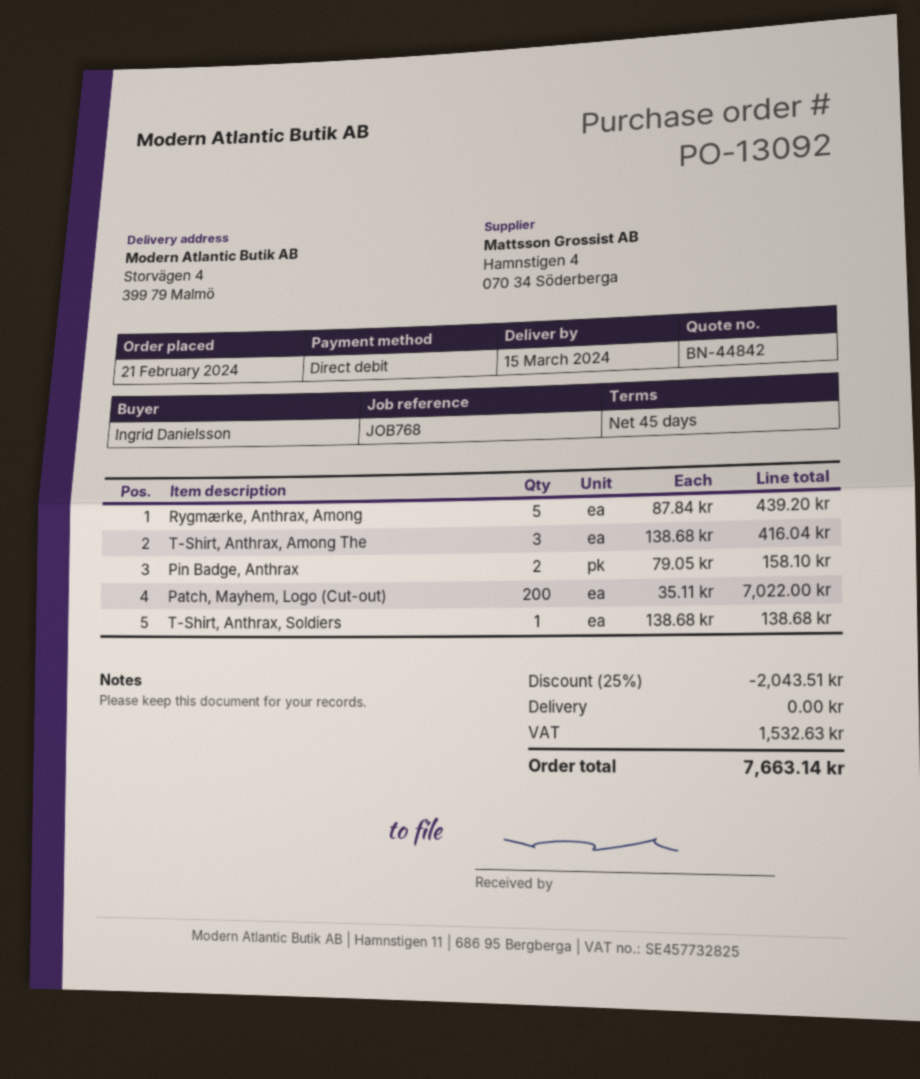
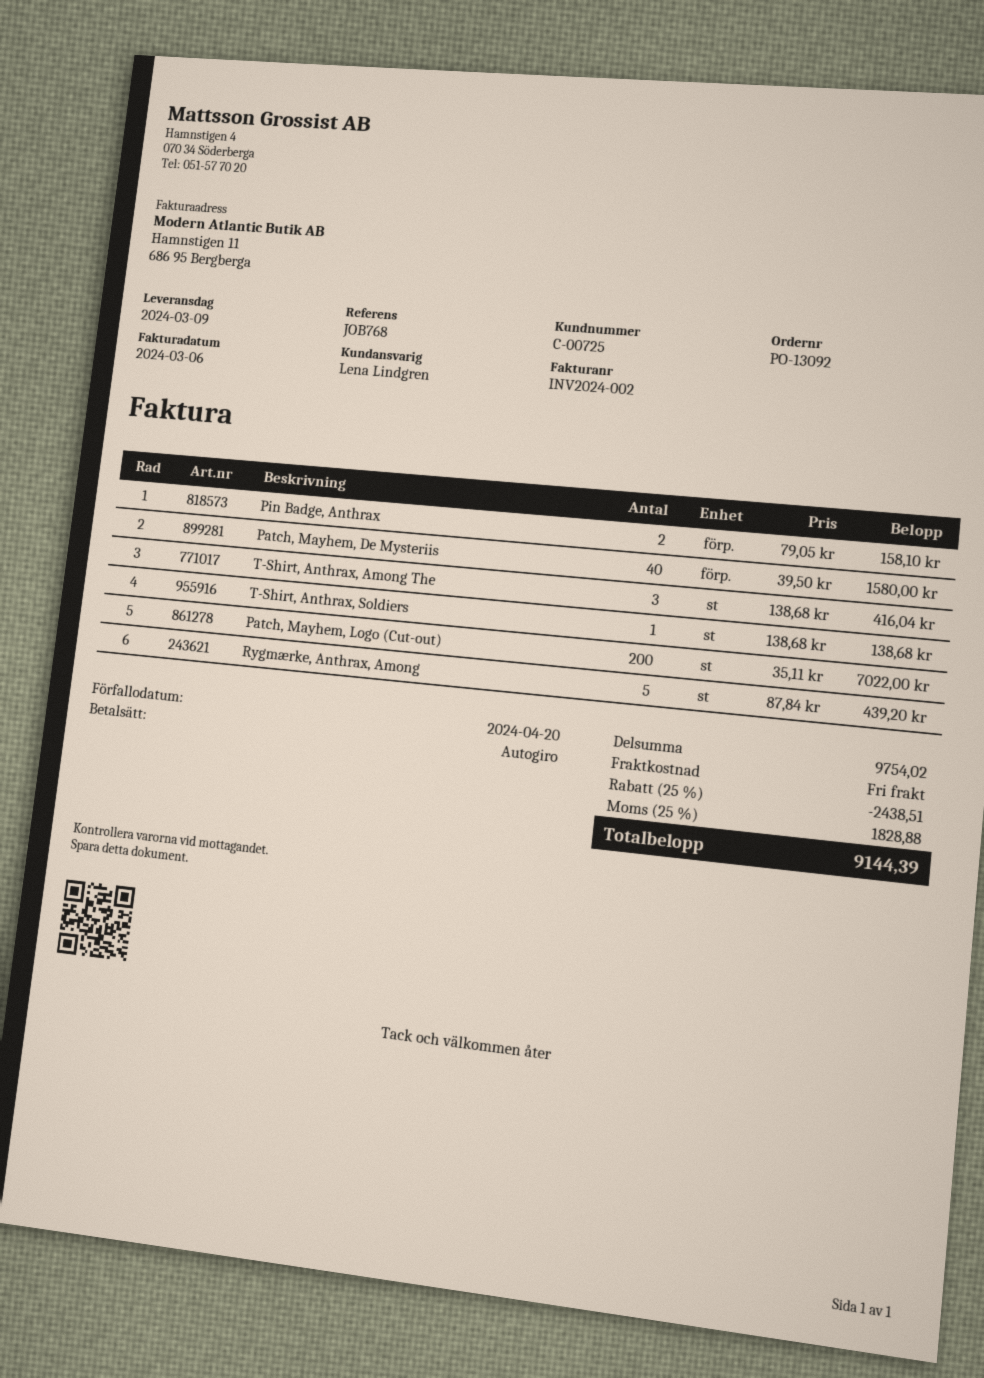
delivery date: 2024-03-15 -> 2024-03-09
Patch, Mayhem, De Mysteriis: none -> 40 x 39.50 = 1580.00
discount: 25% = 2043.51 -> 25% = 2438.51
tax: 1532.63 -> 1828.88
total: 7663.14 -> 9144.39

